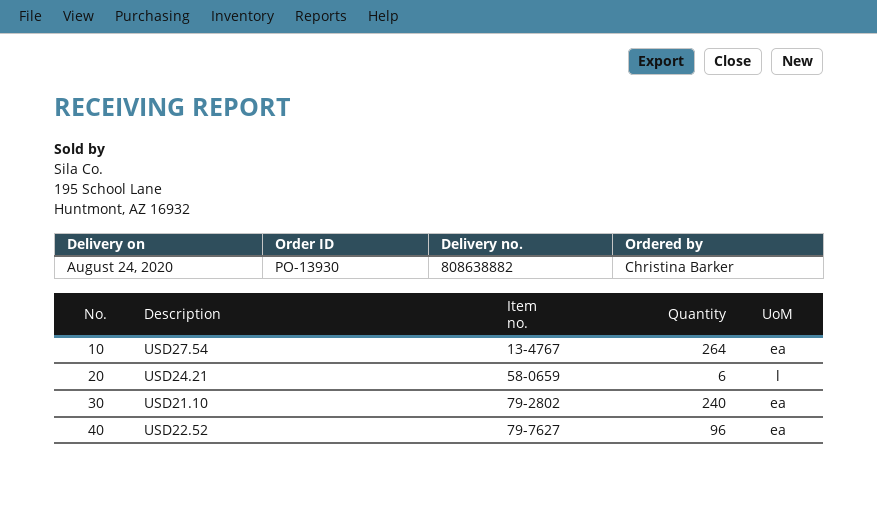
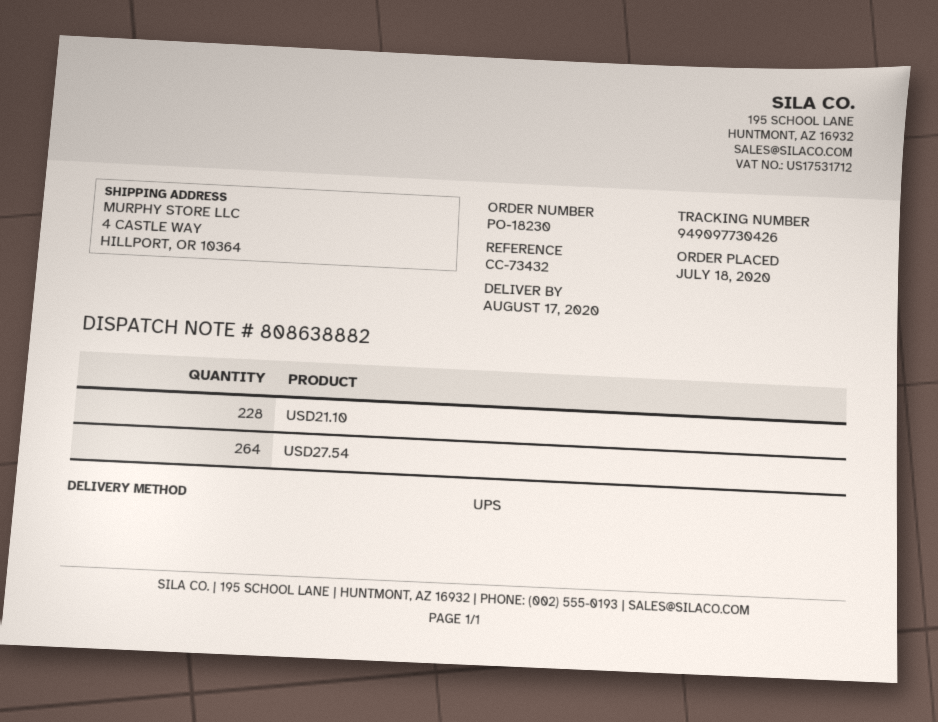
order number: PO-13930 -> PO-18230
delivery date: 2020-08-24 -> 2020-08-17
USD24.21: 6 -> none
USD21.10: 240 -> 228
USD22.52: 96 -> none

